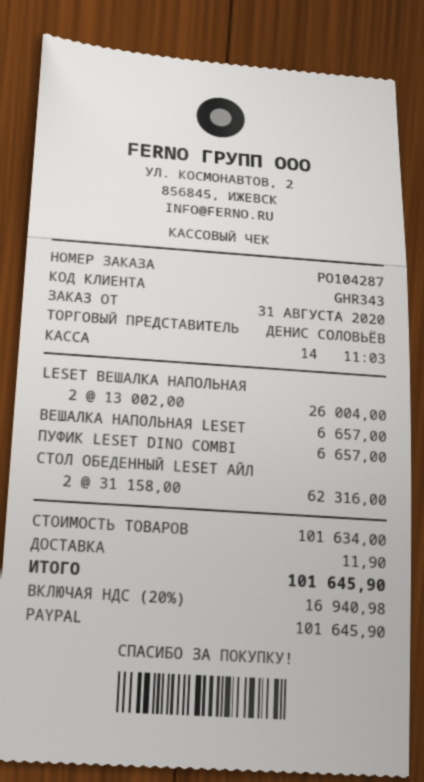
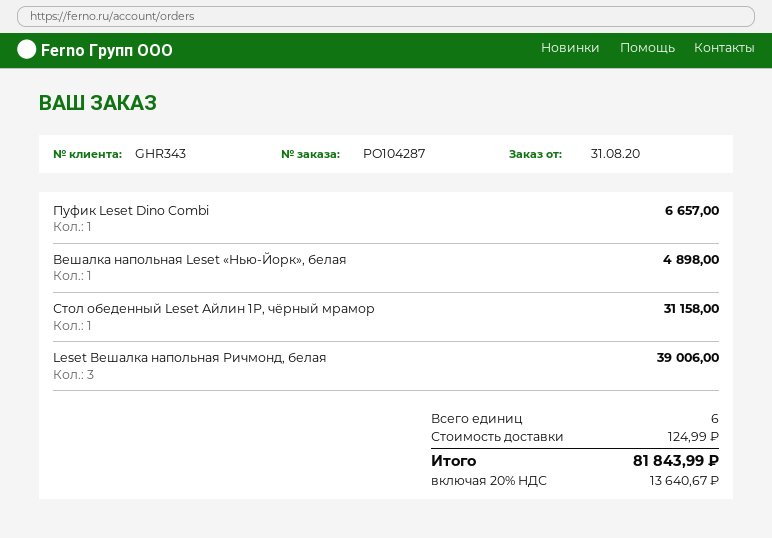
LESET ВЕШАЛКА НАПОЛЬНАЯ: 2 for 26004.00 -> 3 for 39006.00
ВЕШАЛКА НАПОЛЬНАЯ LESET: 1 for 6657.00 -> 1 for 4898.00
СТОЛ ОБЕДЕННЫЙ LESET АЙЛ: 2 for 62316.00 -> 1 for 31158.00
shipping: 11.90 -> 124.99
tax: 20% = 16940.98 -> 20% = 13640.67
total: 101645.90 -> 81843.99

